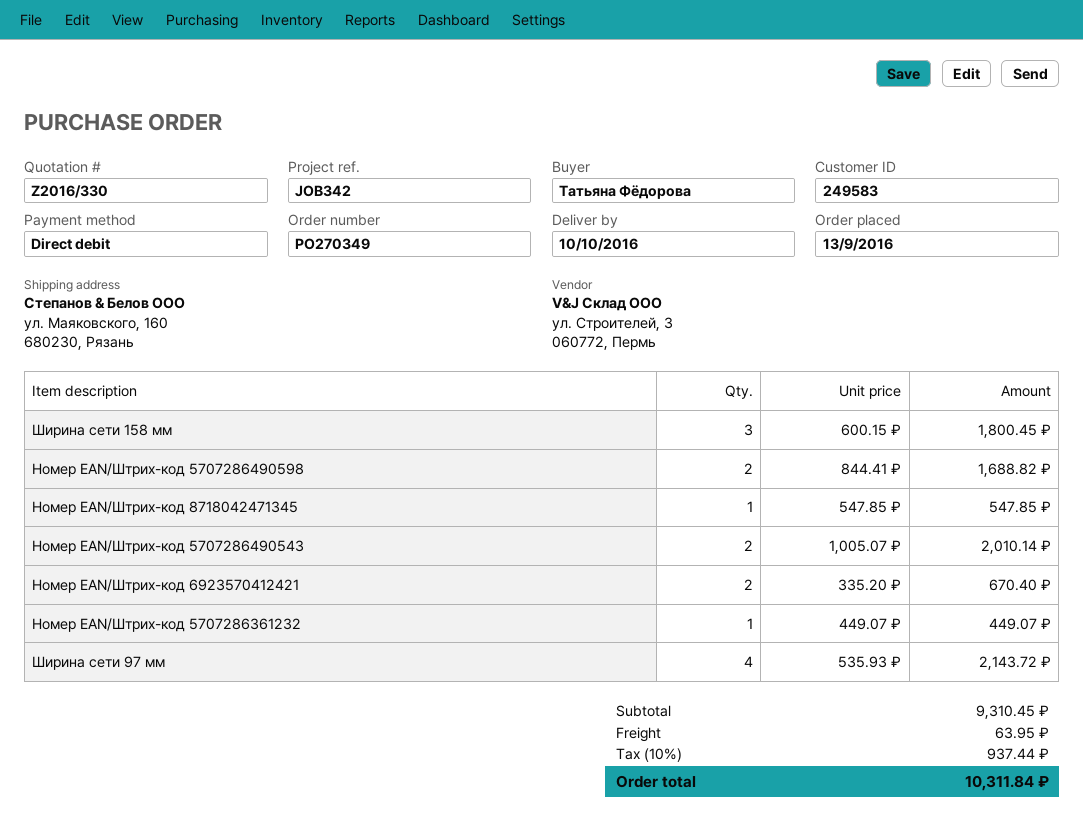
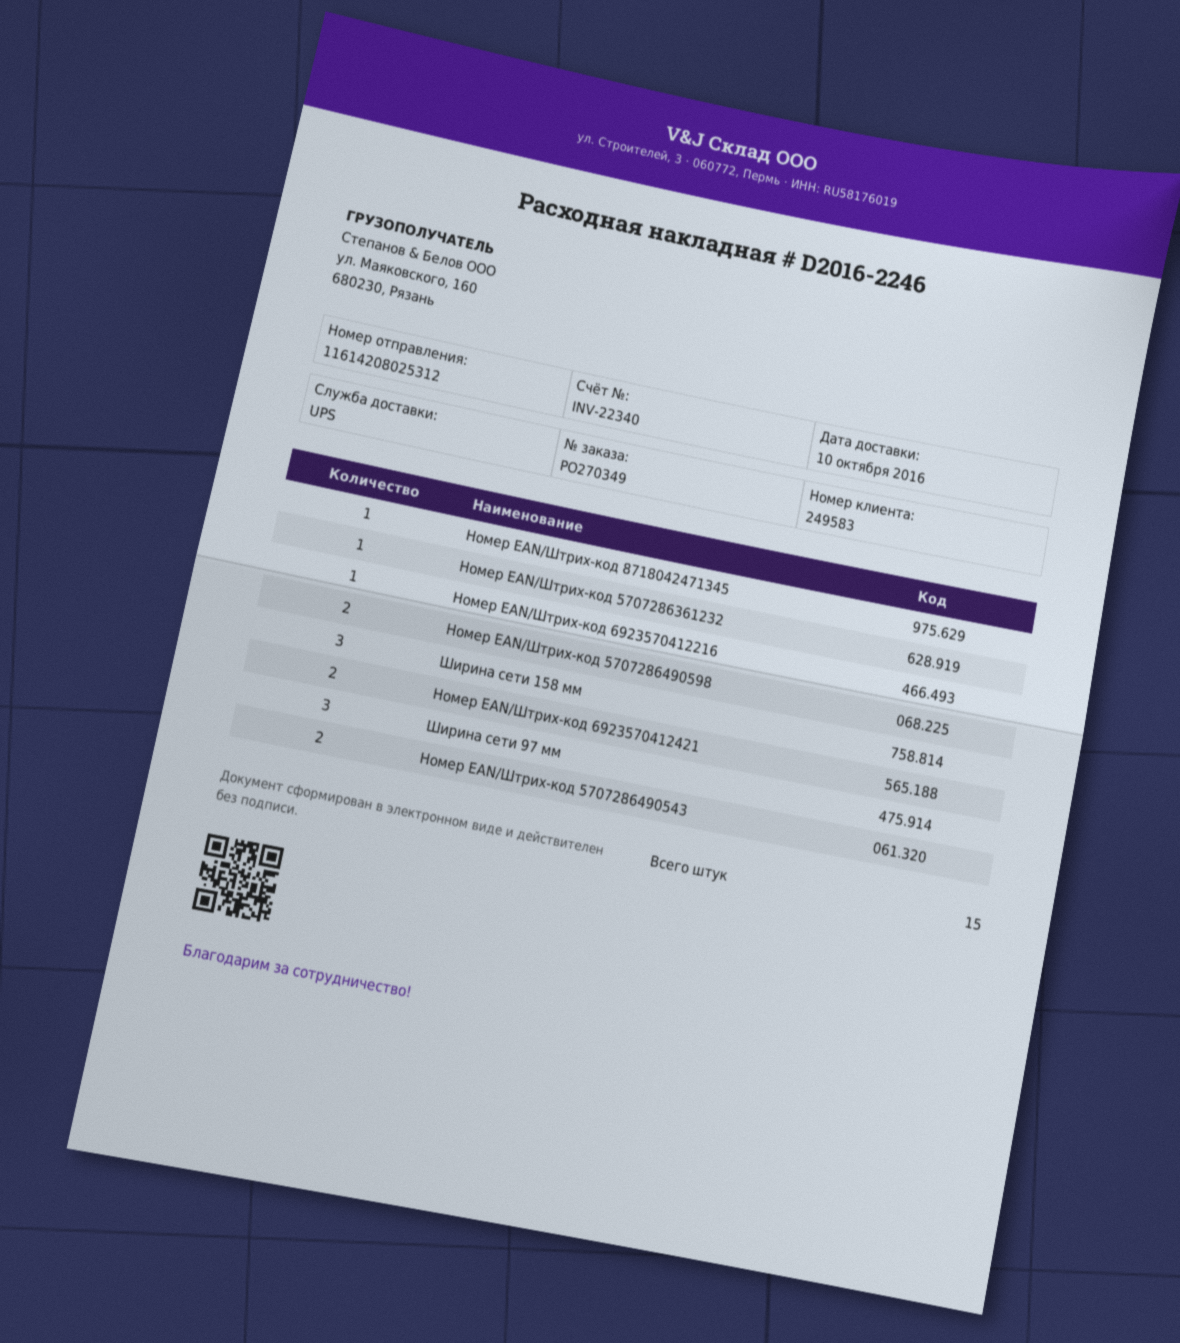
Ширина сети 97 мм: 4 -> 3
Номер EAN/Штрих-код 6923570412216: none -> 1

